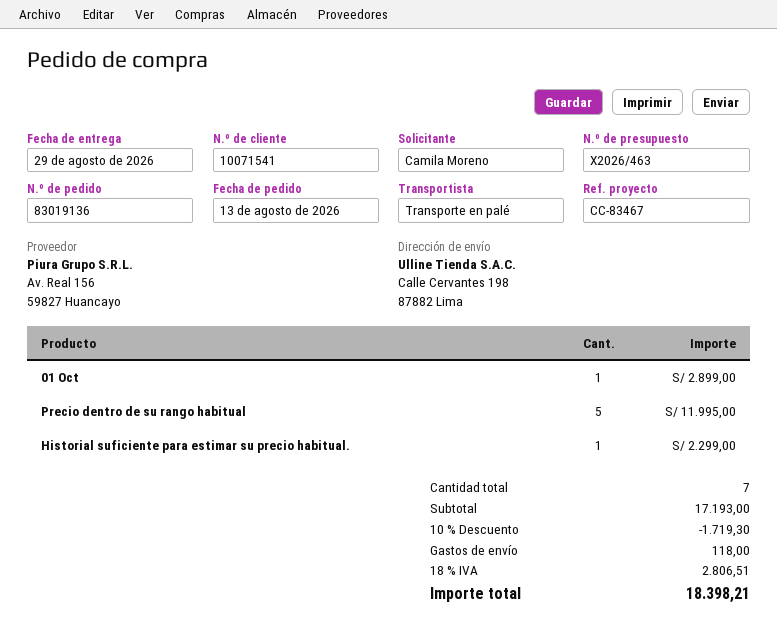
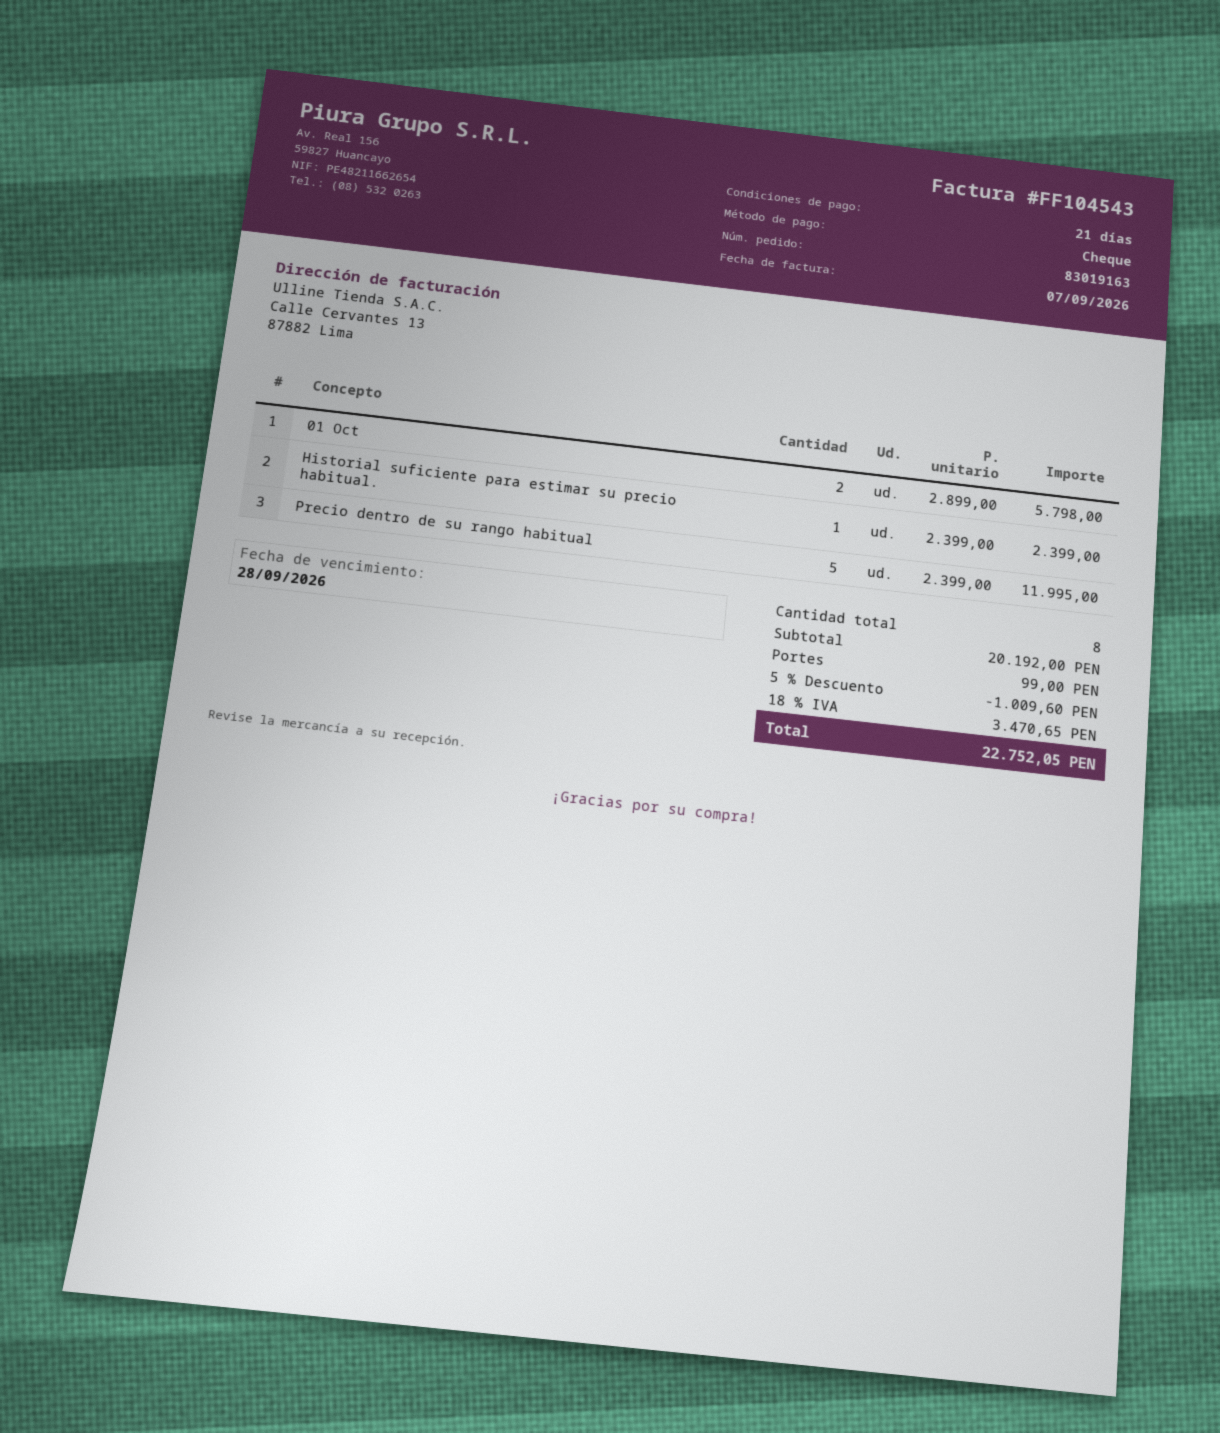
order number: 83019136 -> 83019163
01 Oct: 1 for 2899.00 -> 2 for 5798.00
Historial suficiente para estimar su precio habitual.: 1 for 2299.00 -> 1 for 2399.00
total quantity: 7 -> 8
subtotal: 17193.00 -> 20192.00
discount: 10% = 1719.30 -> 5% = 1009.60
shipping: 118.00 -> 99.00
tax: 18% = 2806.51 -> 18% = 3470.65
total: 18398.21 -> 22752.05

